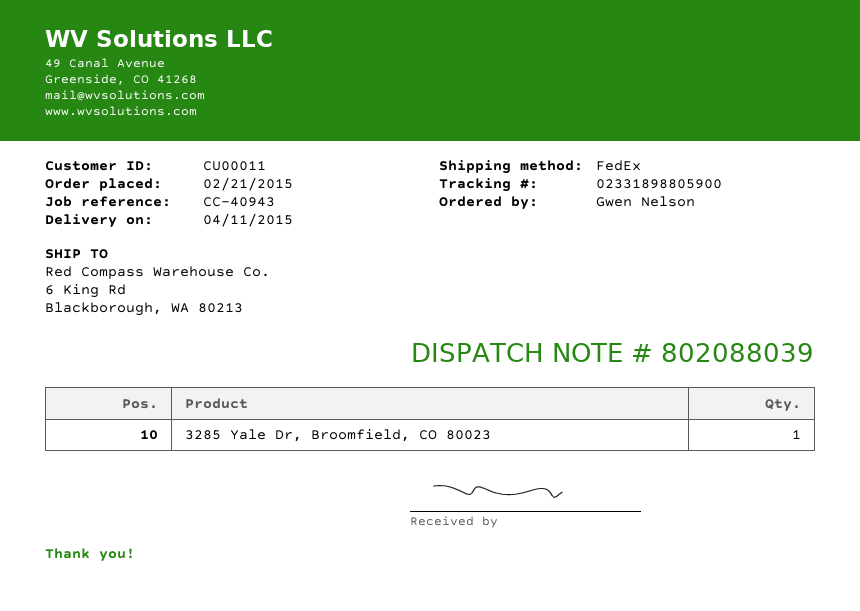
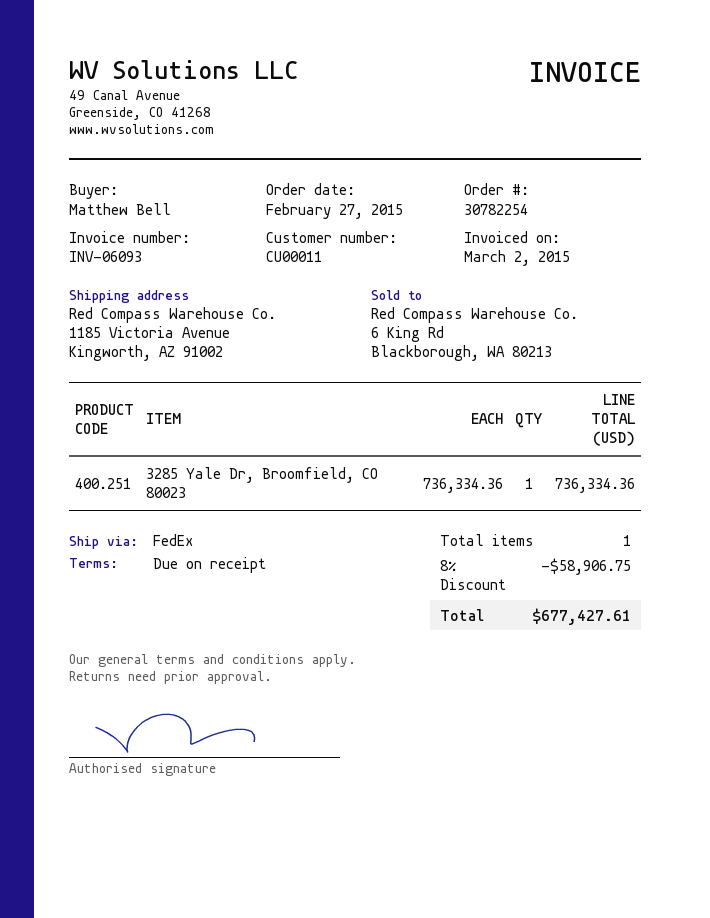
order date: 2015-02-21 -> 2015-02-27
ordered by: Gwen Nelson -> Matthew Bell
ship to: 6 King Rd, Blackborough, WA 80213 -> 1185 Victoria Avenue, Kingworth, AZ 91002

